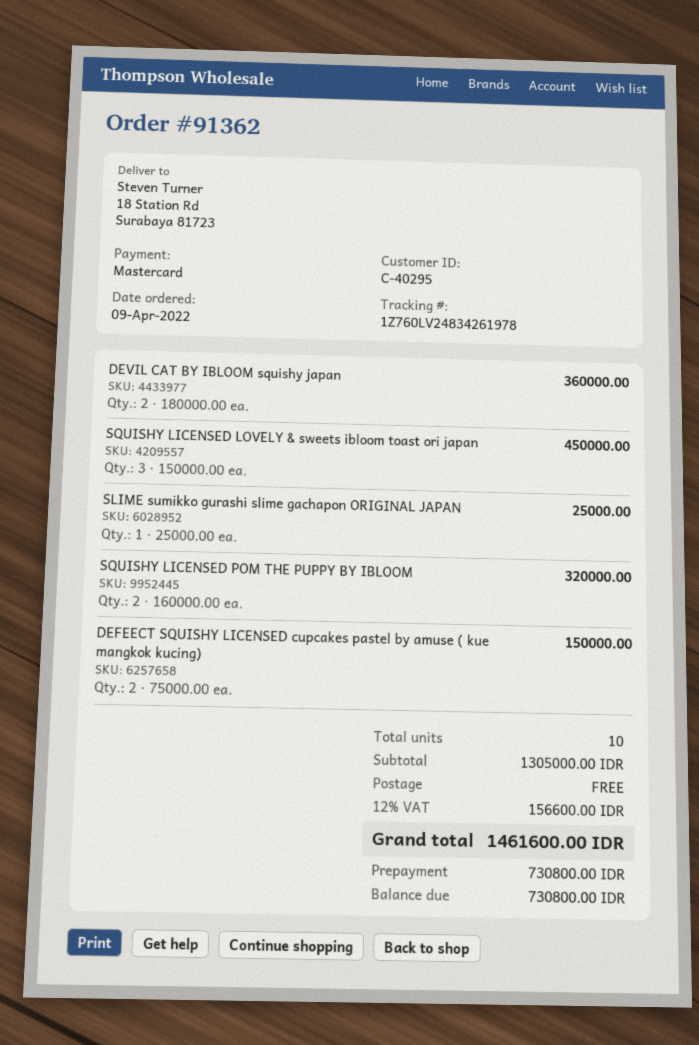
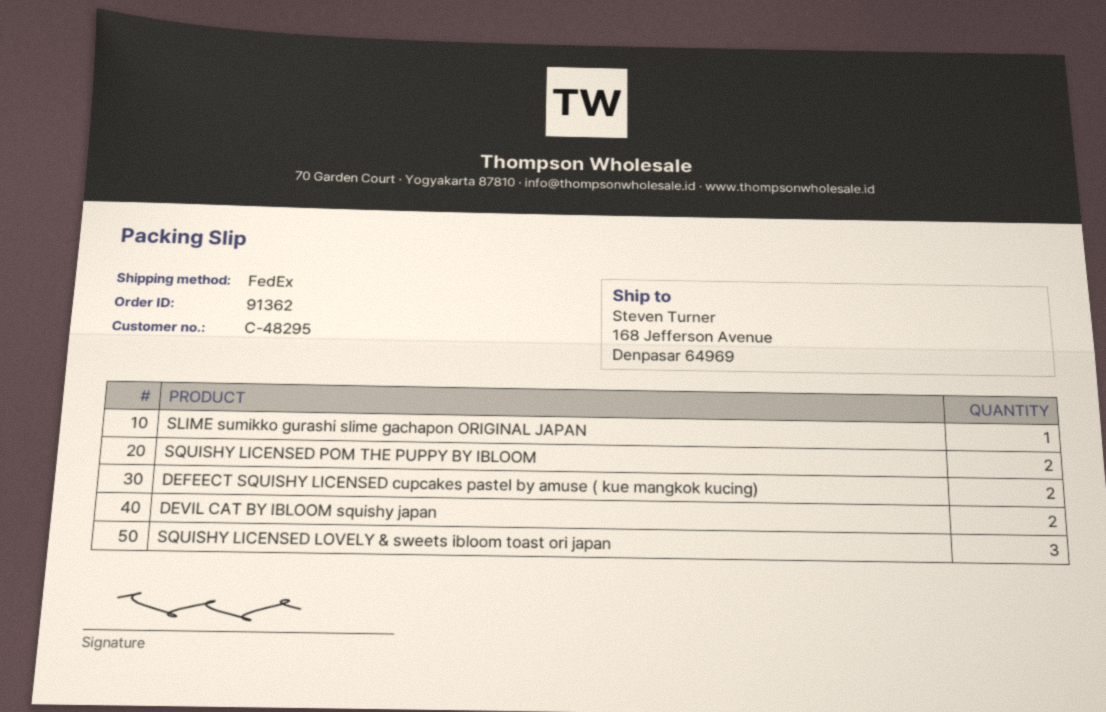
customer number: C-40295 -> C-48295
ship to: 18 Station Rd, Surabaya 81723 -> 168 Jefferson Avenue, Denpasar 64969

